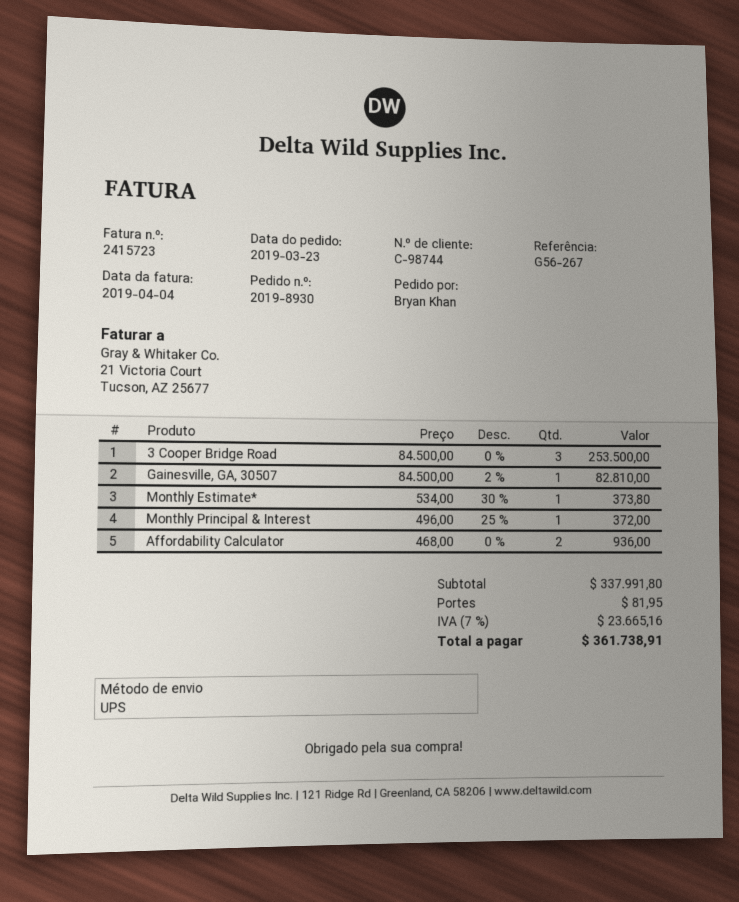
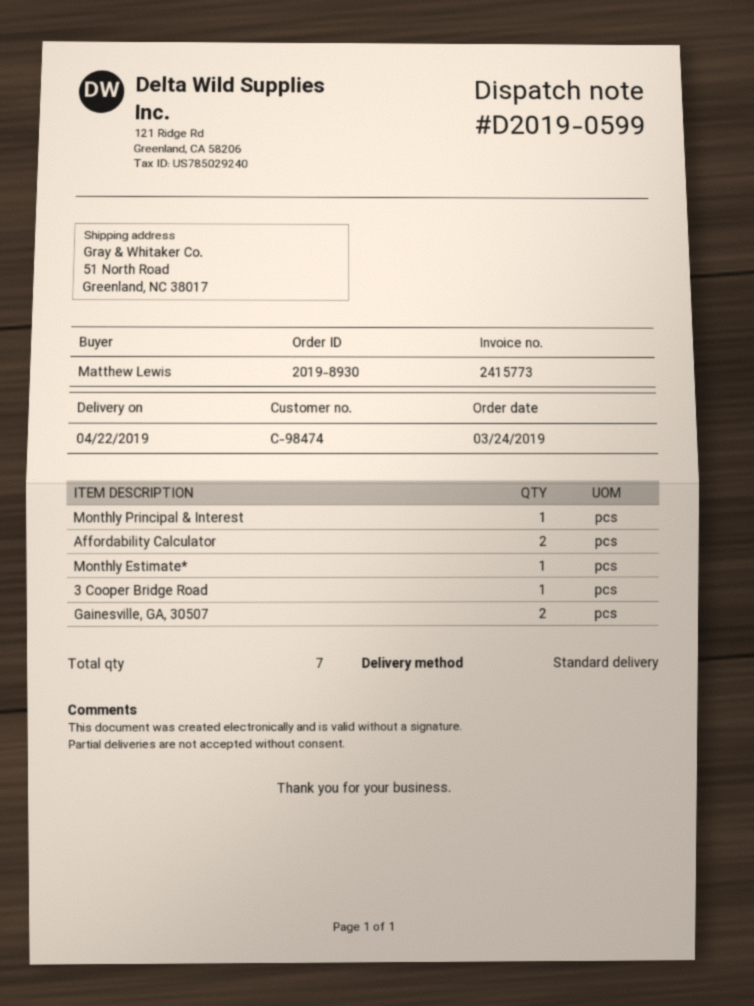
order date: 2019-03-23 -> 2019-03-24
invoice number: 2415723 -> 2415773
customer number: C-98744 -> C-98474
ordered by: Bryan Khan -> Matthew Lewis
shipping method: UPS -> standard
3 Cooper Bridge Road: 3 -> 1
Gainesville, GA, 30507: 1 -> 2

